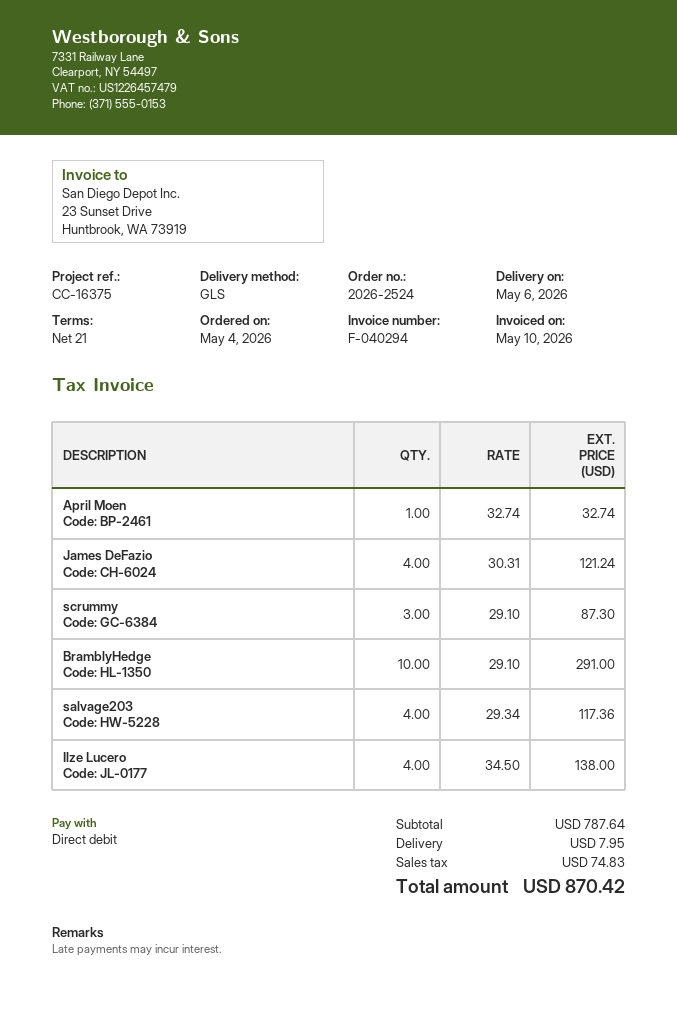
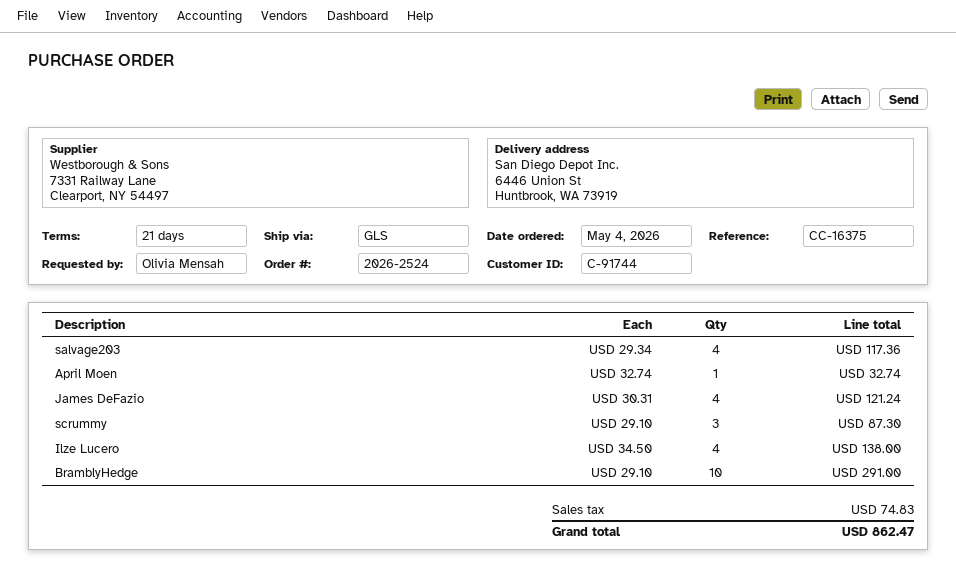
shipping: 7.95 -> none
total: 870.42 -> 862.47

